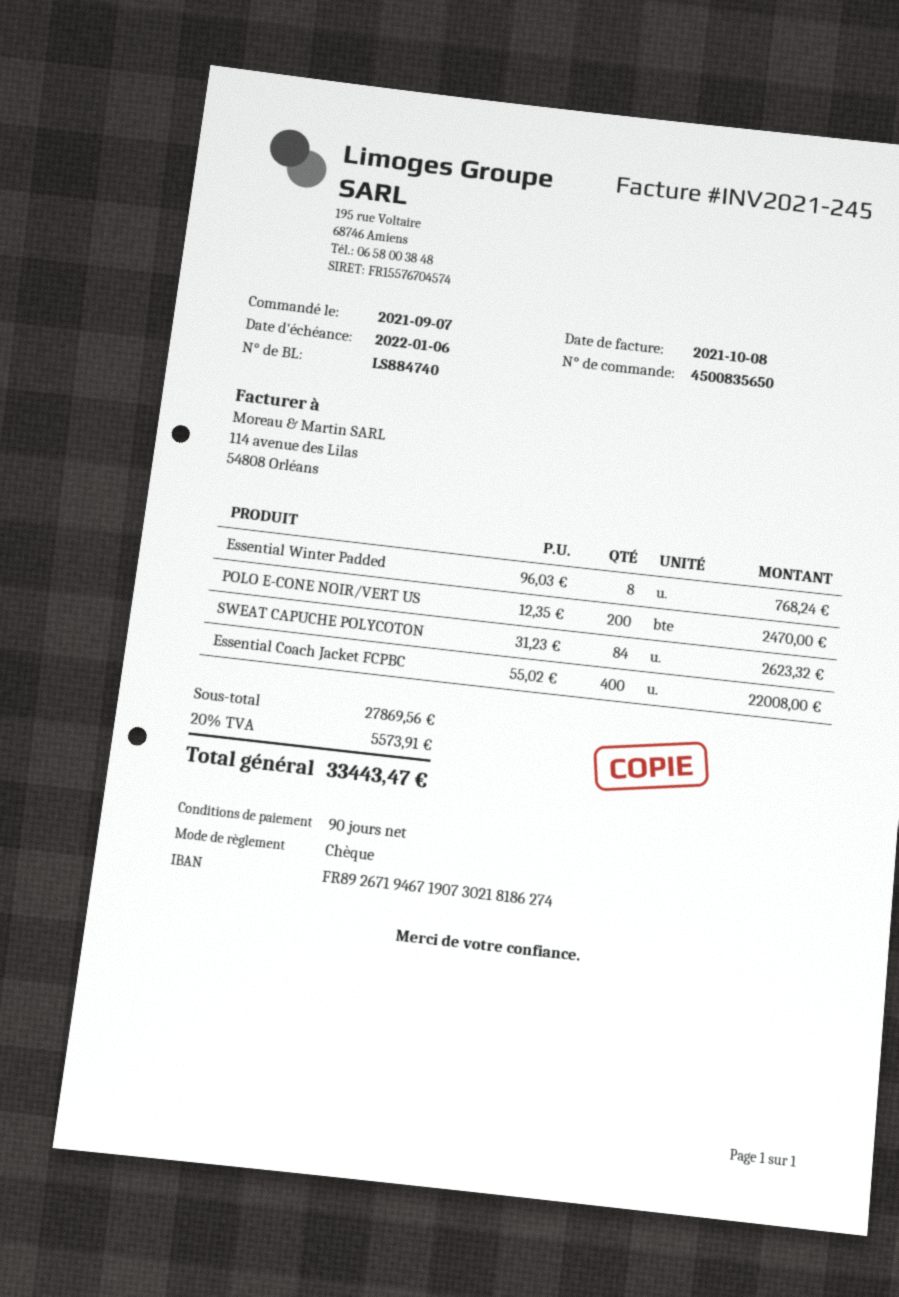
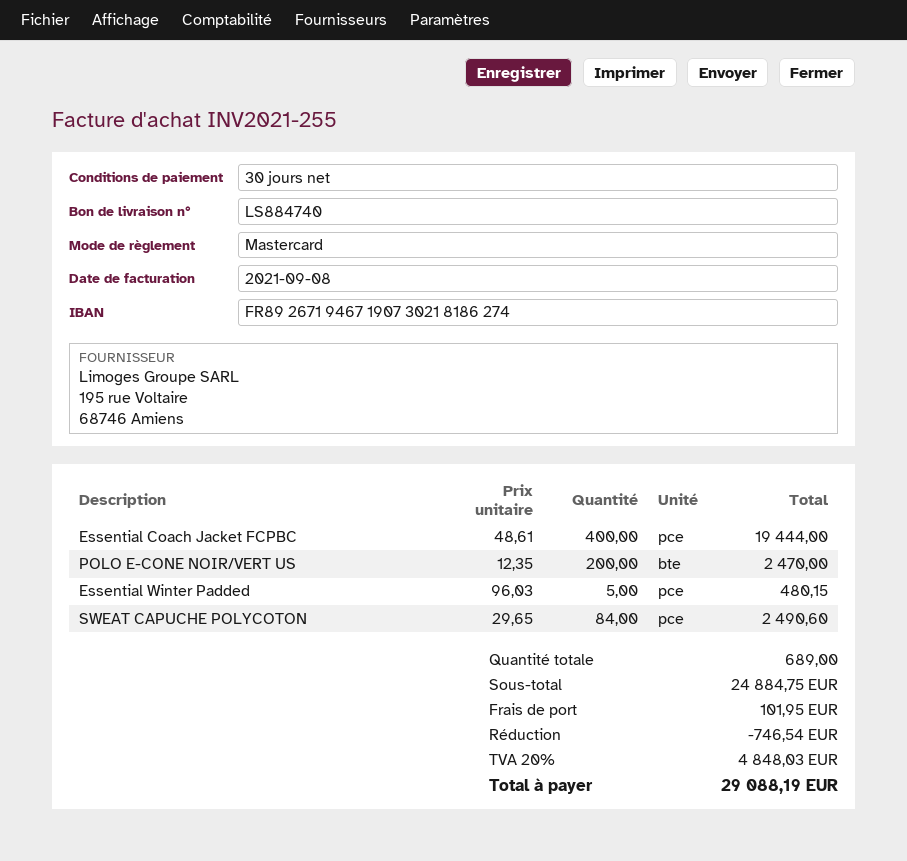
invoice number: INV2021-245 -> INV2021-255
invoice date: 2021-10-08 -> 2021-09-08
payment terms: 90 days -> 30 days
payment method: cheque -> Mastercard
Essential Winter Padded: 8 x 96.03 = 768.24 -> 5 x 96.03 = 480.15
SWEAT CAPUCHE POLYCOTON: 84 x 31.23 = 2623.32 -> 84 x 29.65 = 2490.60
Essential Coach Jacket FCPBC: 400 x 55.02 = 22008.00 -> 400 x 48.61 = 19444.00
subtotal: 27869.56 -> 24884.75
discount: none -> 746.54
shipping: none -> 101.95
tax: 20% = 5573.91 -> 20% = 4848.03
total: 33443.47 -> 29088.19

